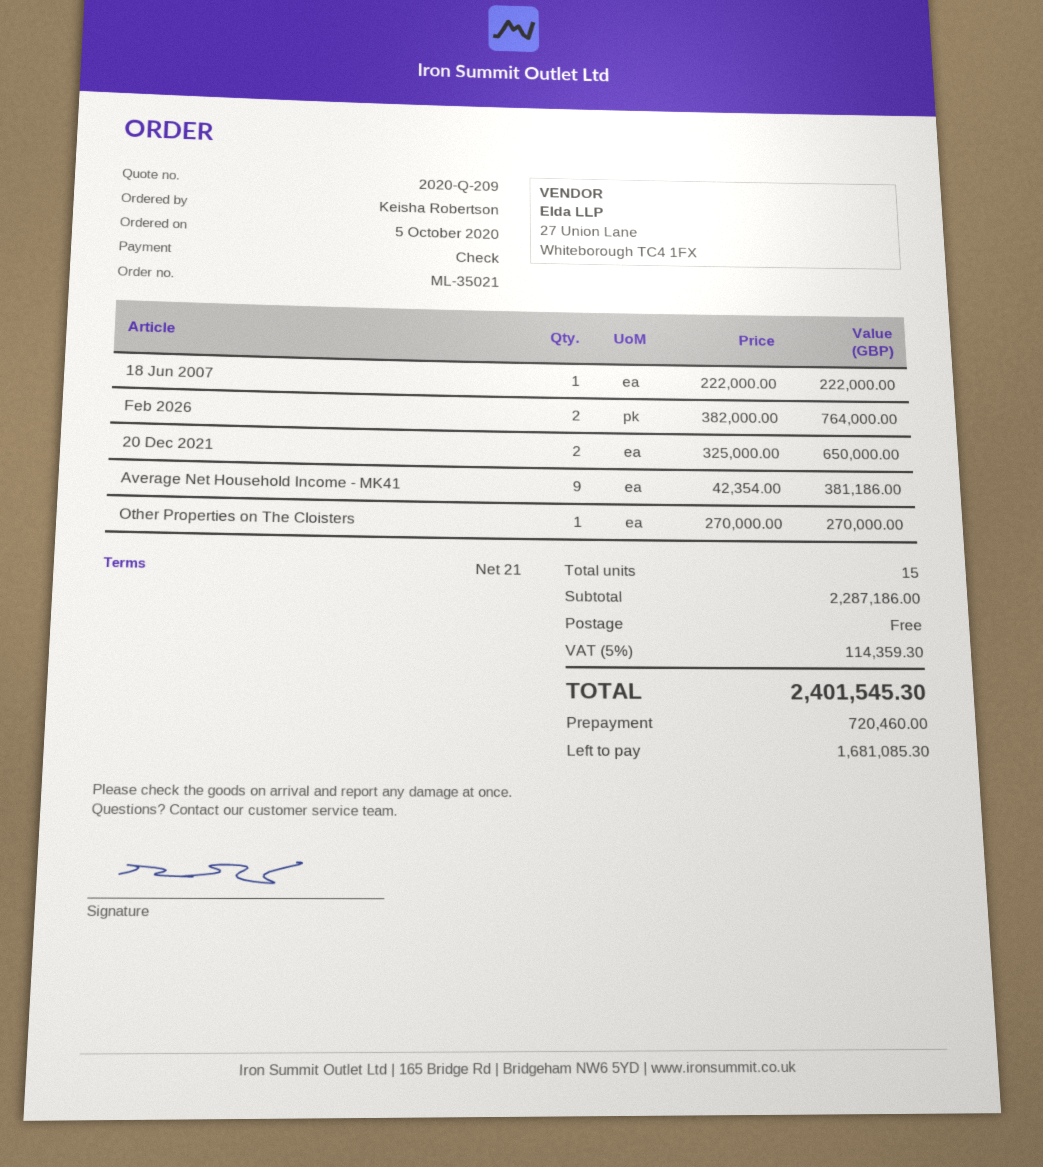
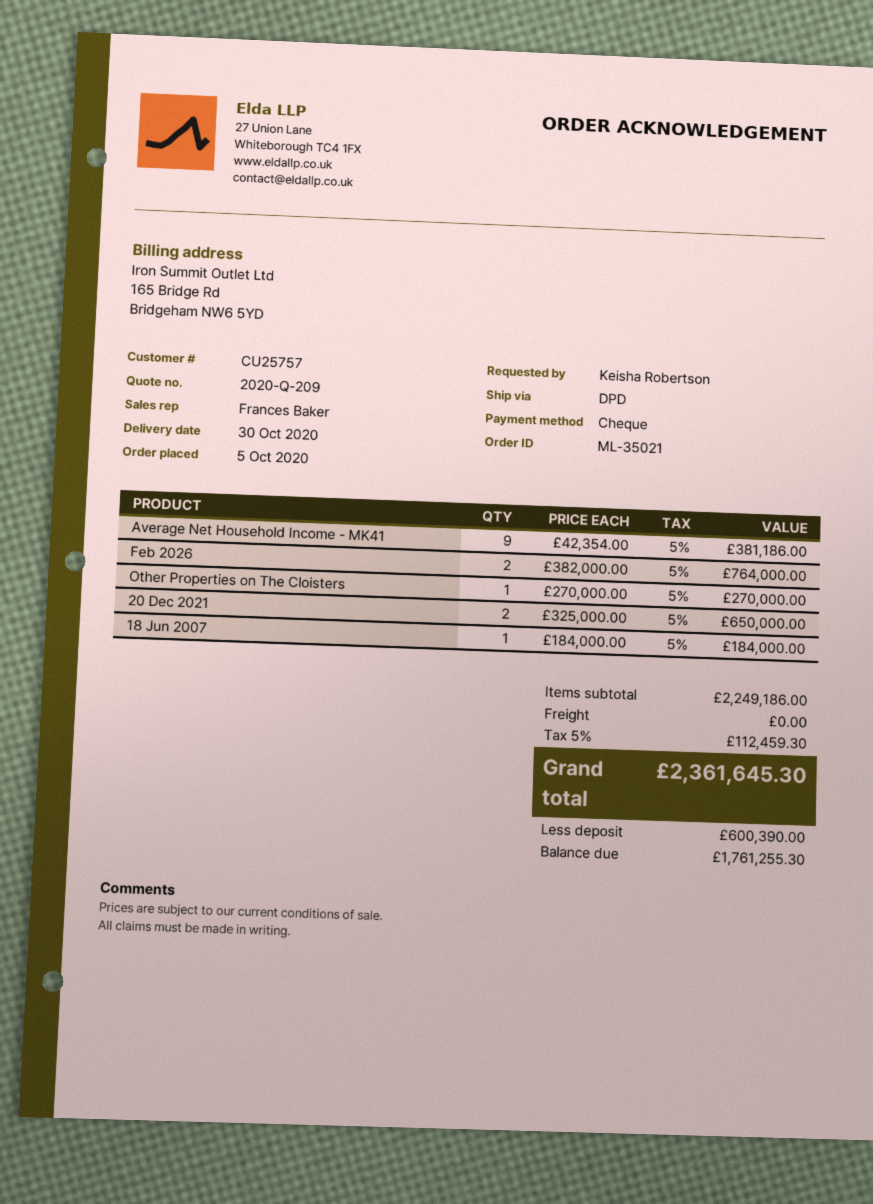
18 Jun 2007: 1 x 222000.00 = 222000.00 -> 1 x 184000.00 = 184000.00
subtotal: 2287186.00 -> 2249186.00
tax: 5% = 114359.30 -> 5% = 112459.30
total: 2401545.30 -> 2361645.30
deposit: 720460.00 -> 600390.00
balance: 1681085.30 -> 1761255.30

